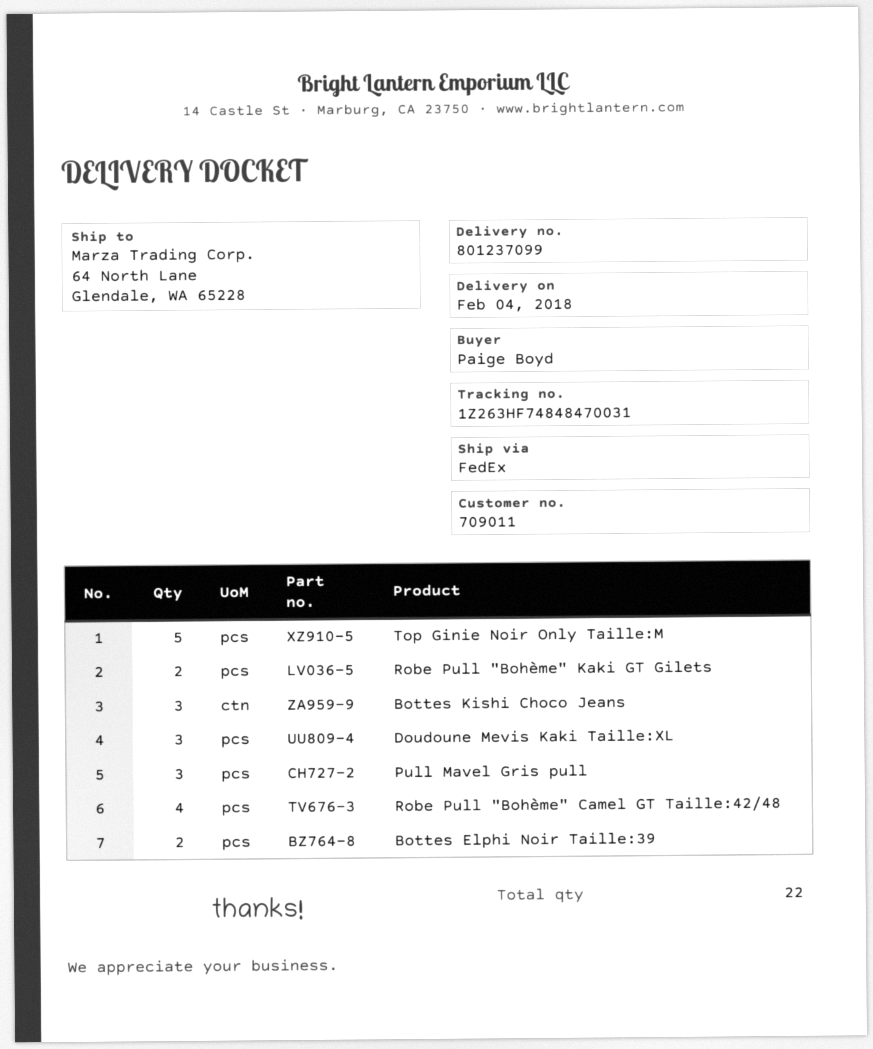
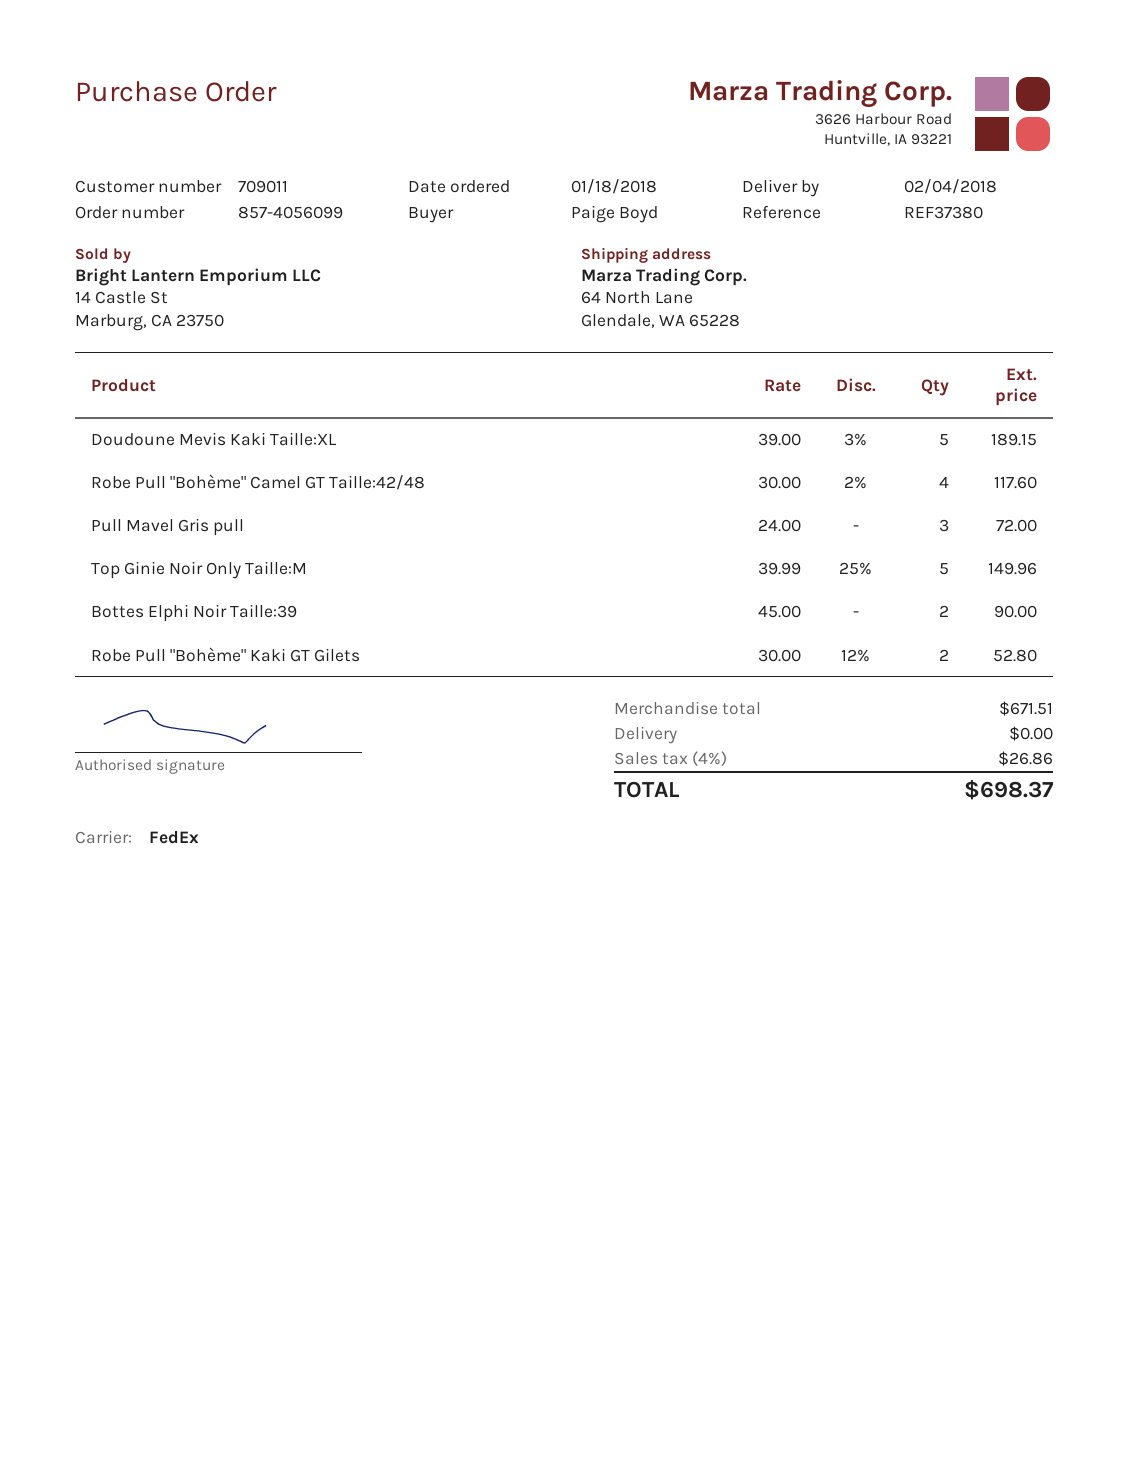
Bottes Kishi Choco Jeans: 3 -> none
Doudoune Mevis Kaki Taille:XL: 3 -> 5

